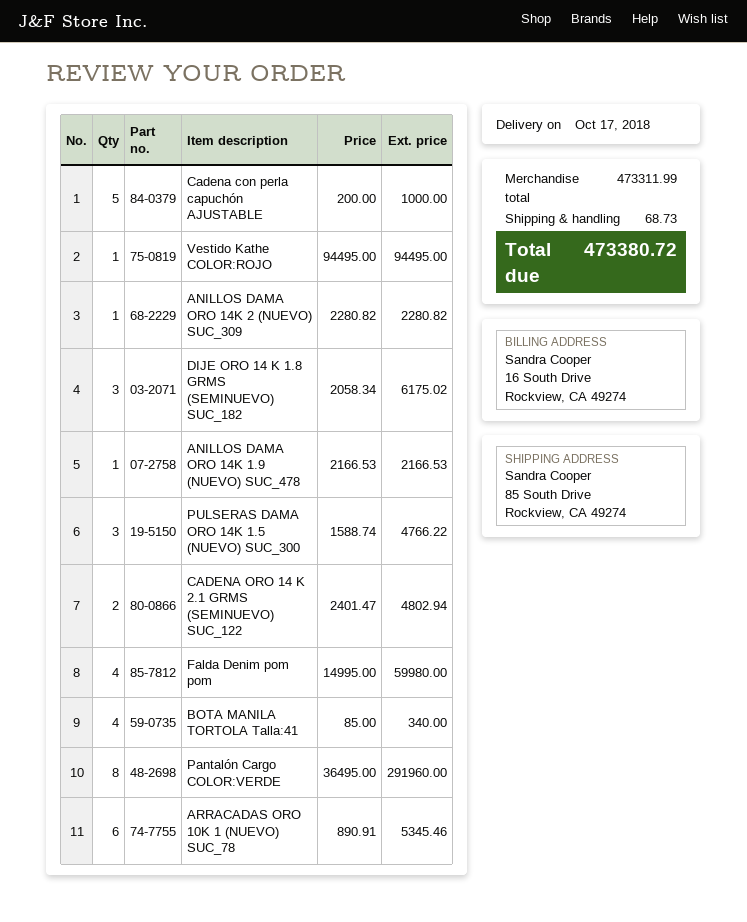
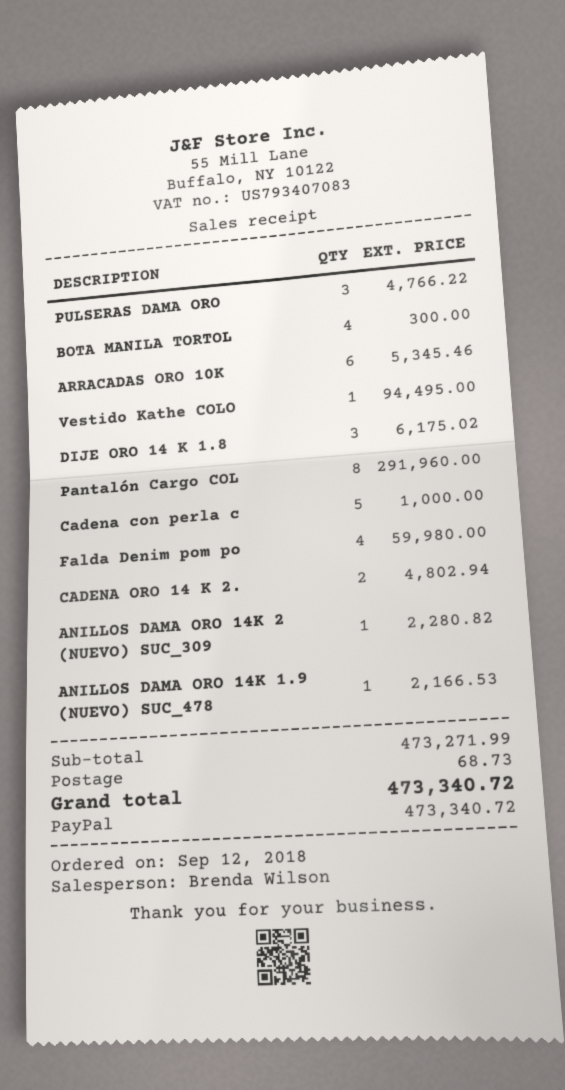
BOTA MANILA TORTOLA Talla:41: 4 for 340.00 -> 4 for 300.00
subtotal: 473311.99 -> 473271.99
total: 473380.72 -> 473340.72

